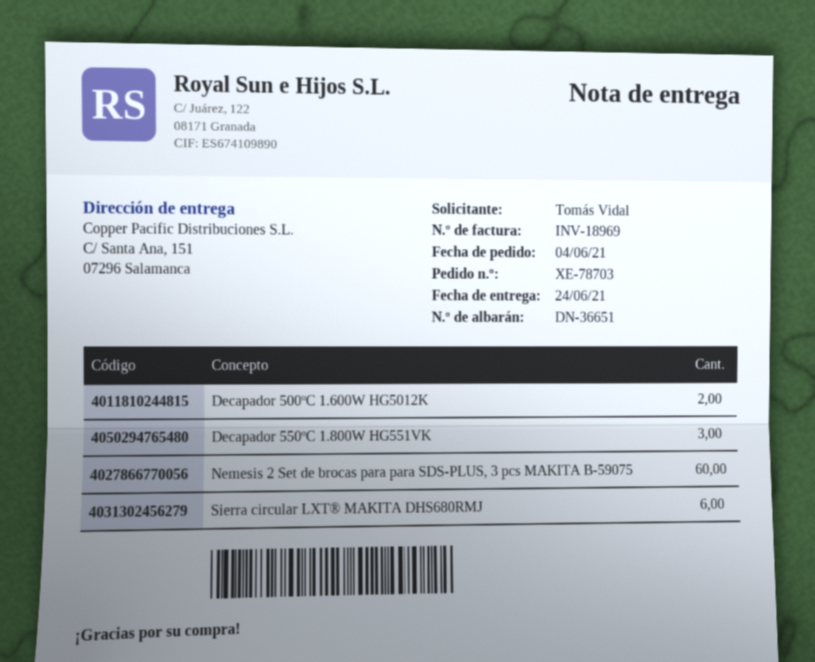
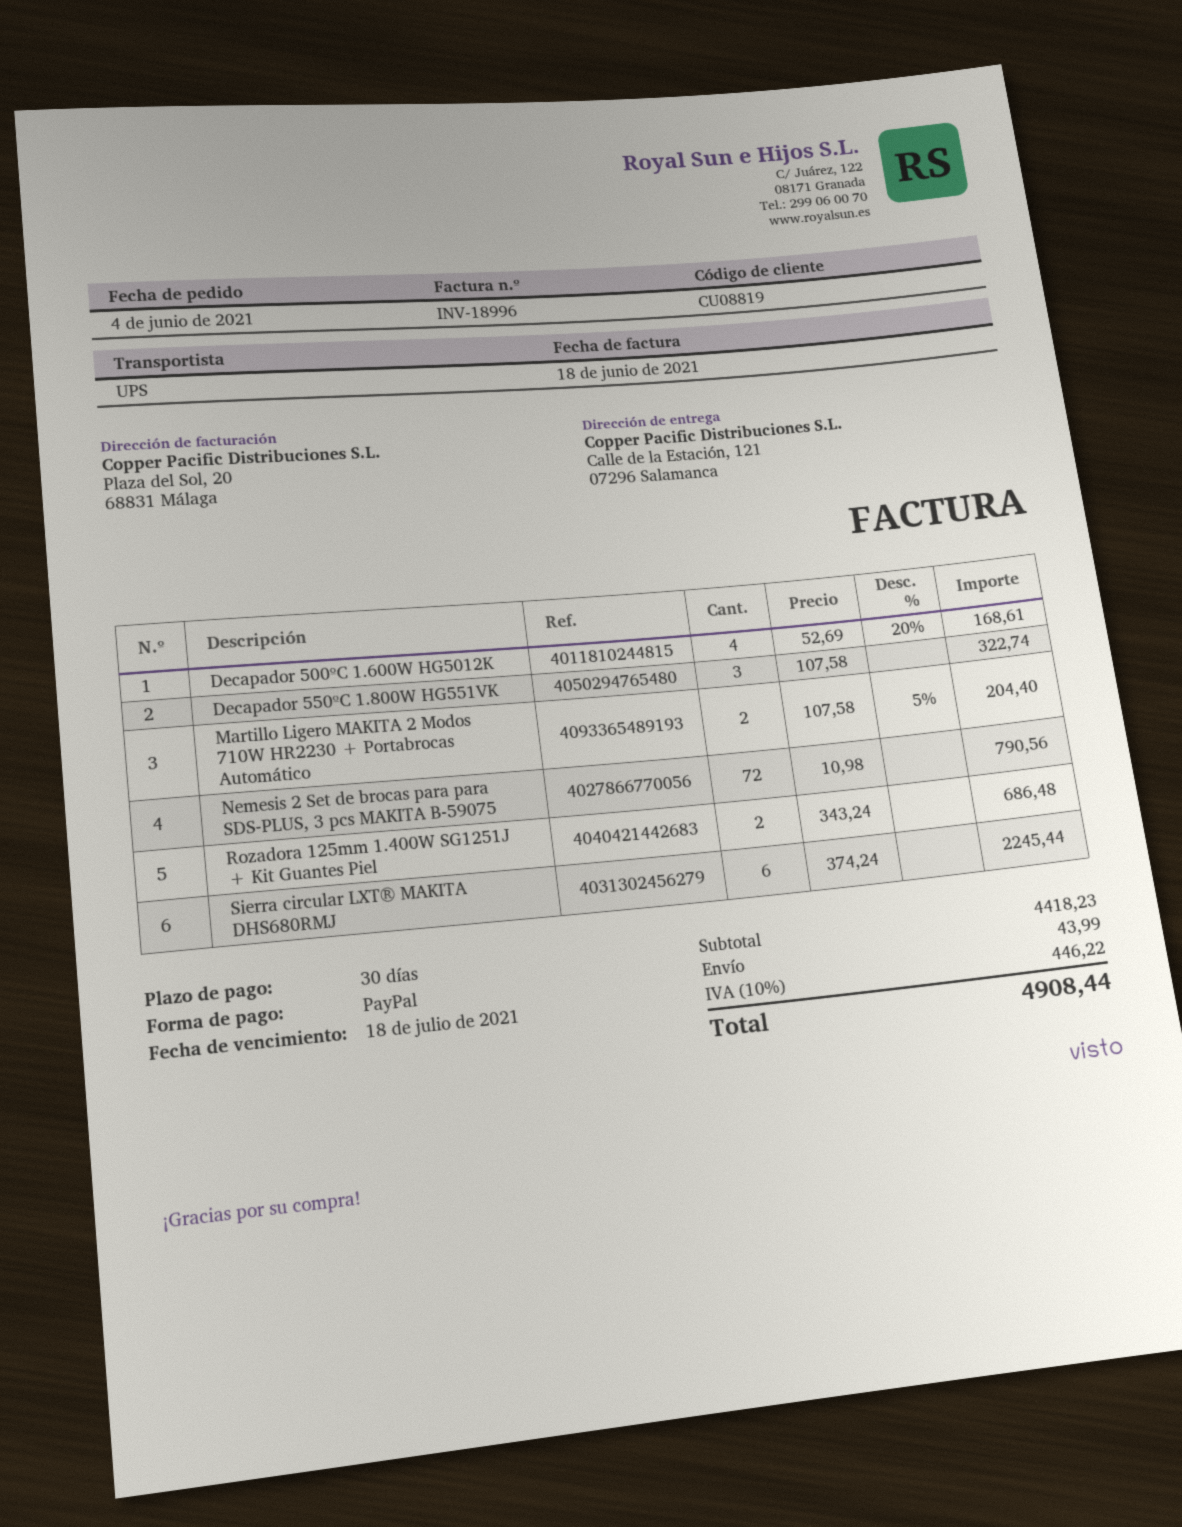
invoice number: INV-18969 -> INV-18996
ship to: C/ Santa Ana, 151, 07296 Salamanca -> Calle de la Estación, 121, 07296 Salamanca
Decapador 500ºC 1.600W HG5012K: 2 -> 4
Nemesis 2 Set de brocas para para SDS-PLUS, 3 pcs MAKITA B-59075: 60 -> 72
Martillo Ligero MAKITA 2 Modos 710W HR2230 + Portabrocas Automático: none -> 2
Rozadora 125mm 1.400W SG1251J + Kit Guantes Piel: none -> 2

